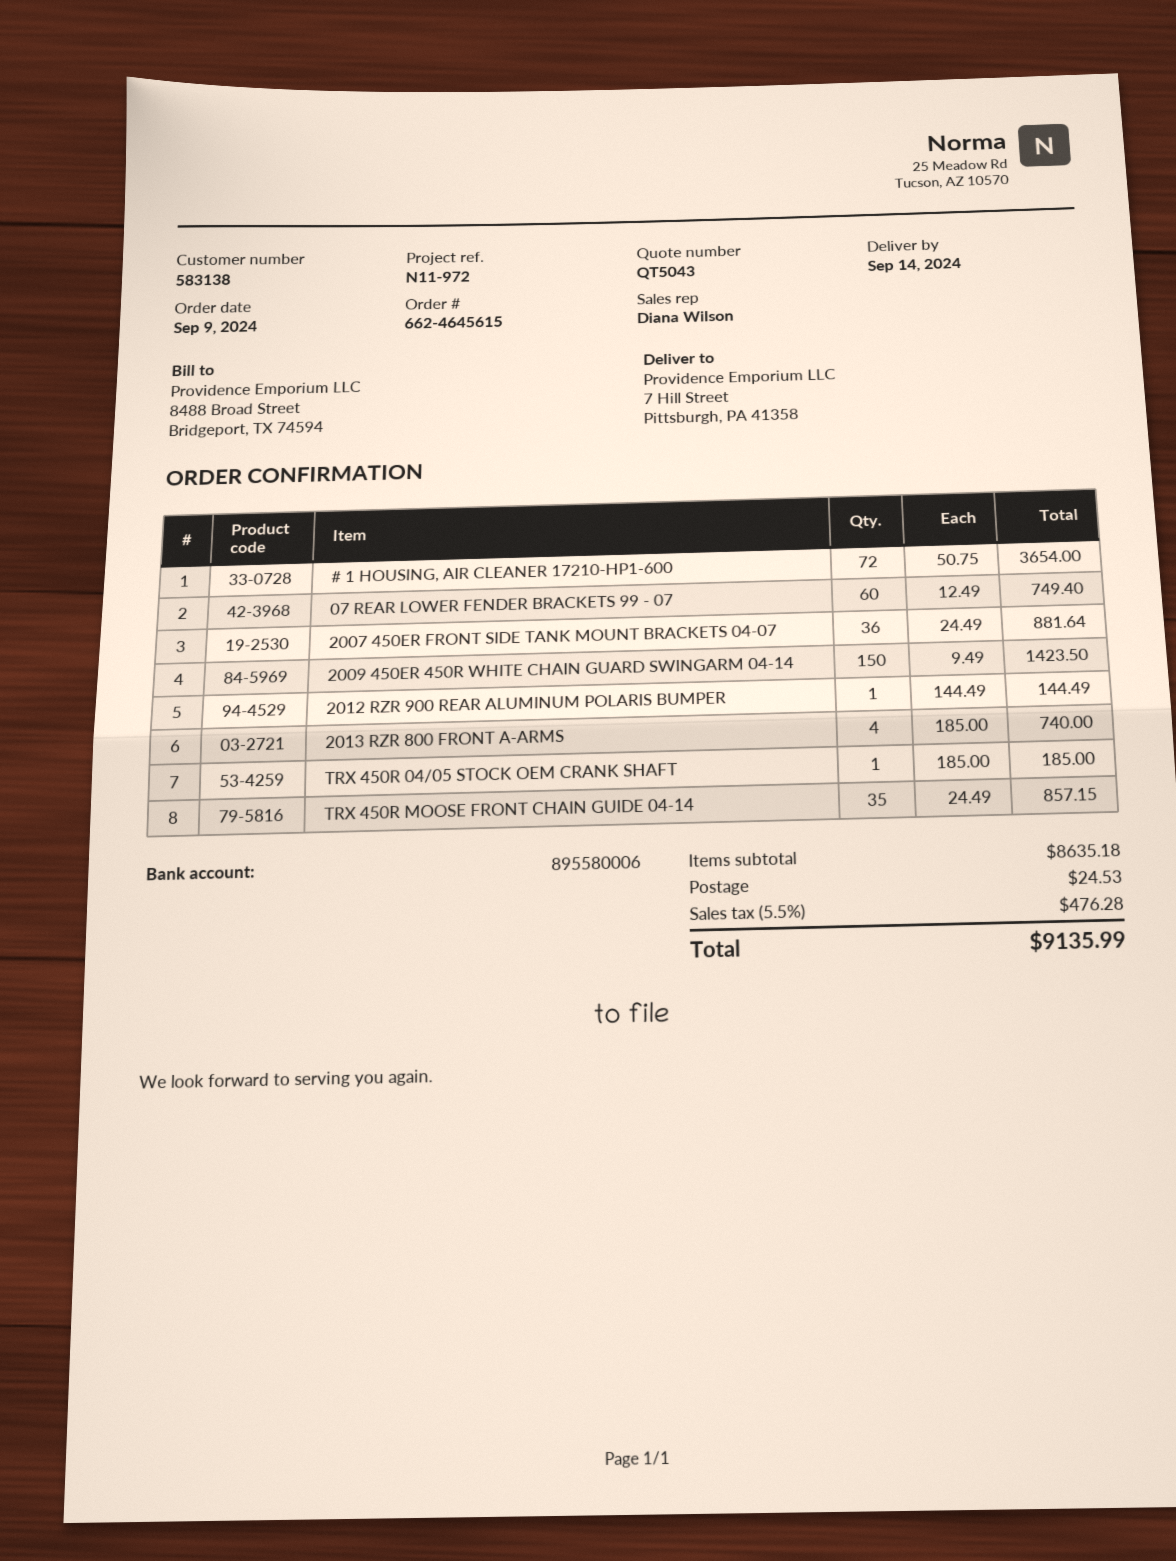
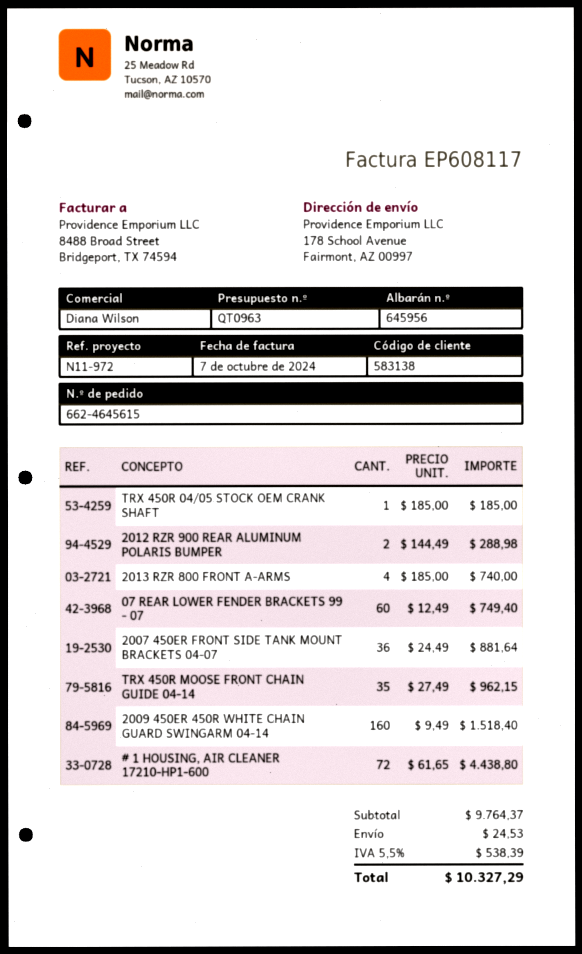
quote number: QT5043 -> QT0963
ship to: 7 Hill Street, Pittsburgh, PA 41358 -> 178 School Avenue, Fairmont, AZ 00997
# 1 HOUSING, AIR CLEANER 17210-HP1-600: 72 x 50.75 = 3654.00 -> 72 x 61.65 = 4438.80
2009 450ER 450R WHITE CHAIN GUARD SWINGARM 04-14: 150 x 9.49 = 1423.50 -> 160 x 9.49 = 1518.40
2012 RZR 900 REAR ALUMINUM POLARIS BUMPER: 1 x 144.49 = 144.49 -> 2 x 144.49 = 288.98
TRX 450R MOOSE FRONT CHAIN GUIDE 04-14: 35 x 24.49 = 857.15 -> 35 x 27.49 = 962.15
subtotal: 8635.18 -> 9764.37
tax: 5.5% = 476.28 -> 5.5% = 538.39
total: 9135.99 -> 10327.29

